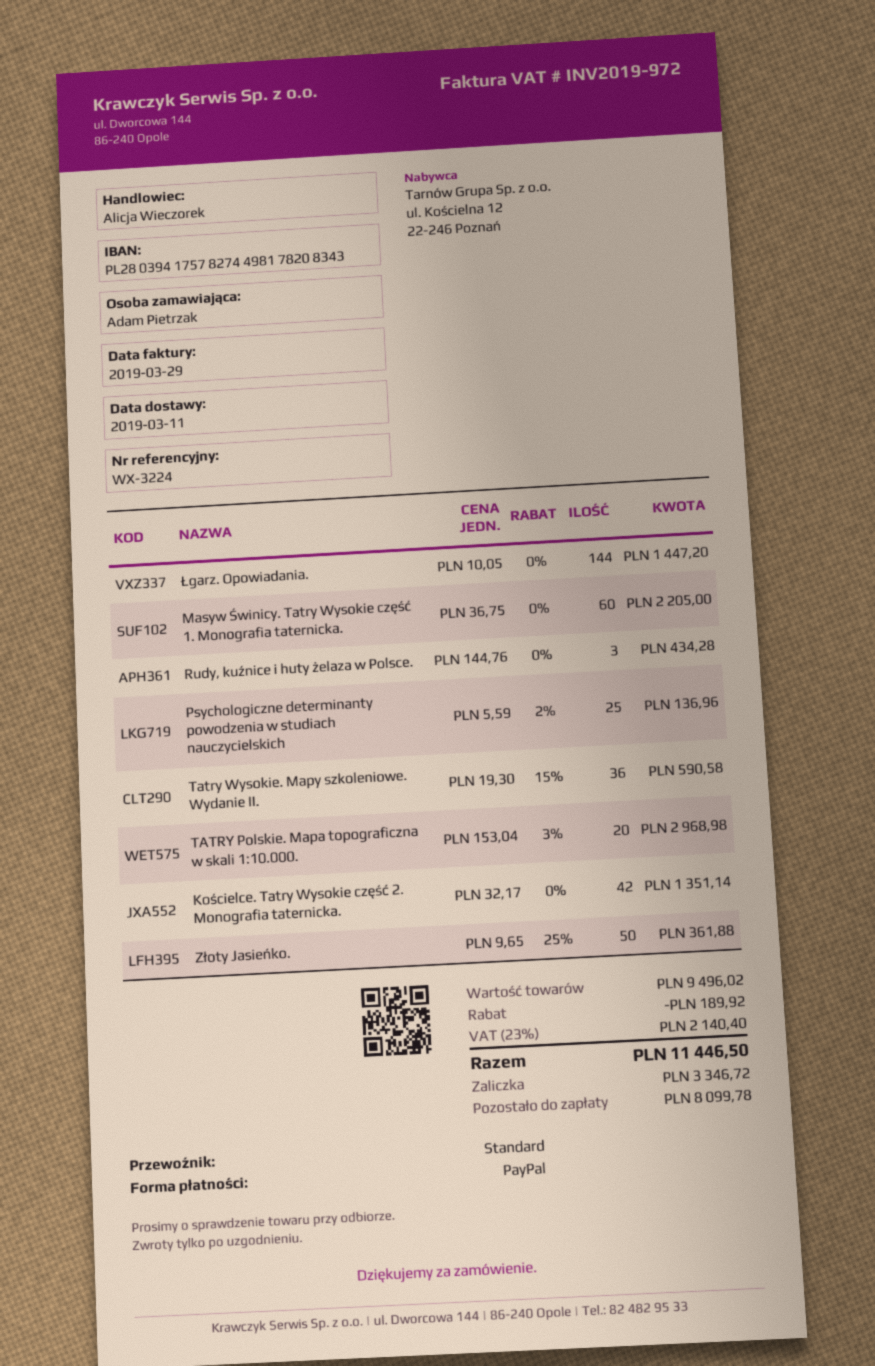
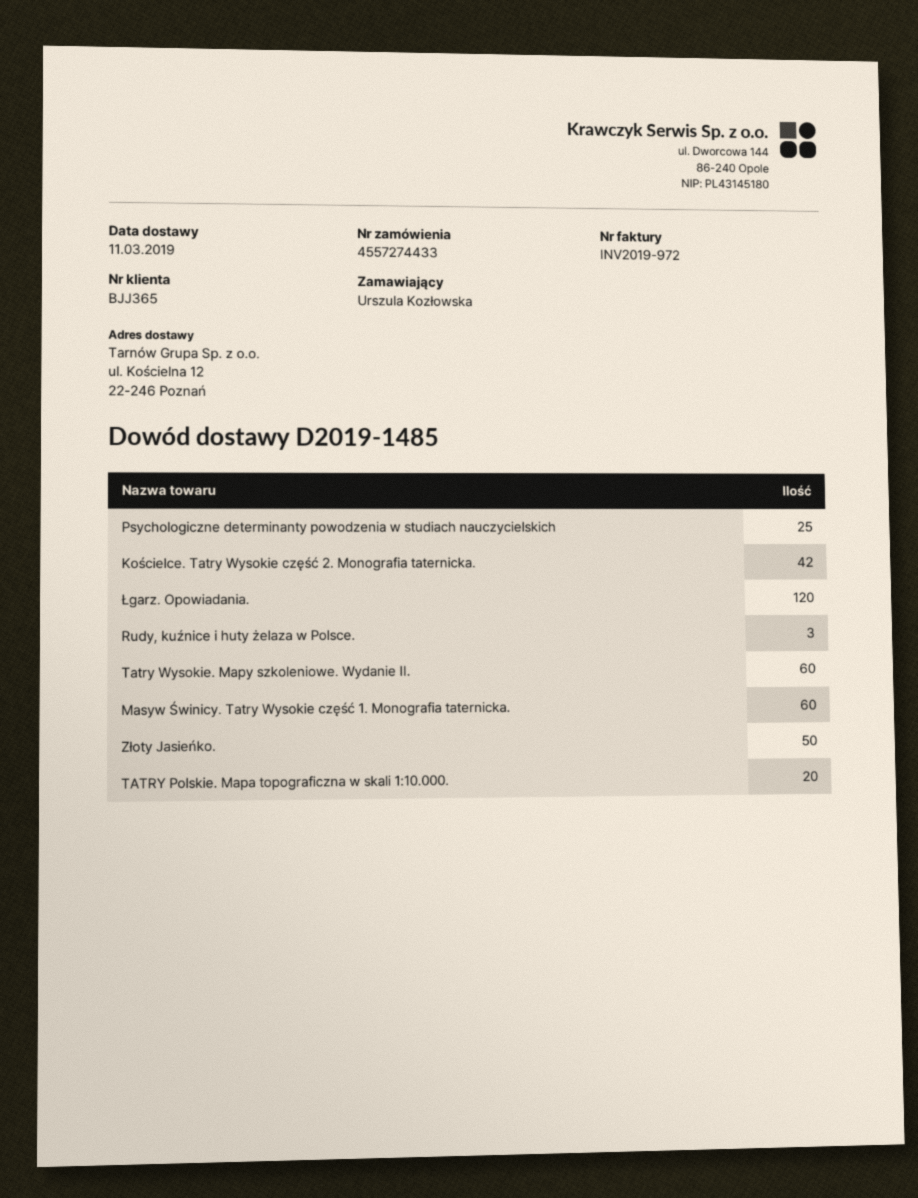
ordered by: Adam Pietrzak -> Urszula Kozłowska
Łgarz. Opowiadania.: 144 -> 120
Tatry Wysokie. Mapy szkoleniowe. Wydanie II.: 36 -> 60

